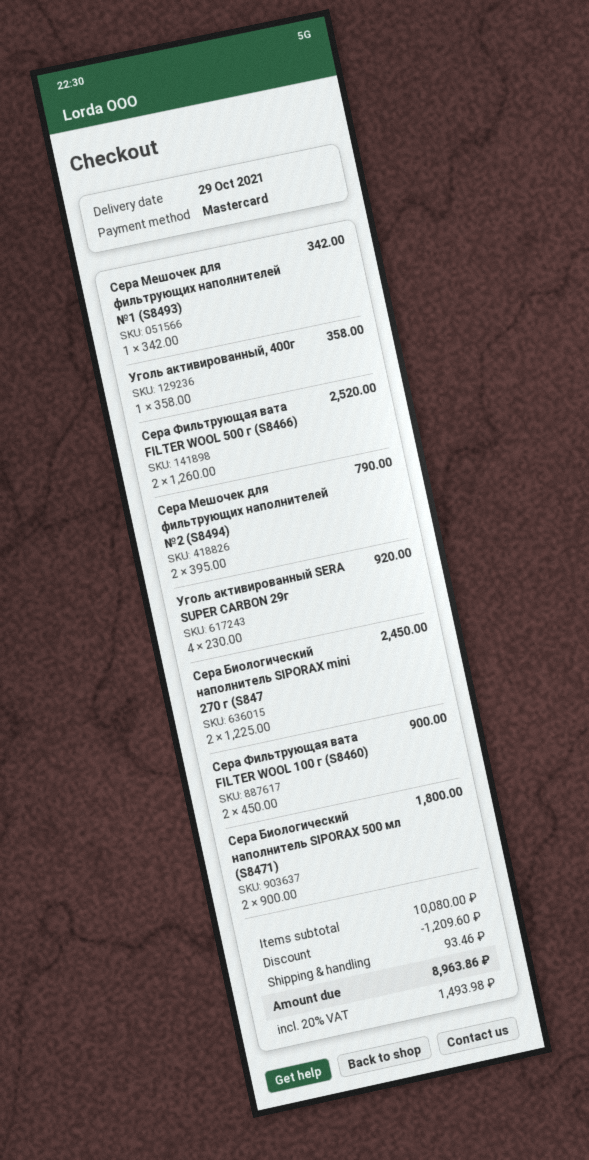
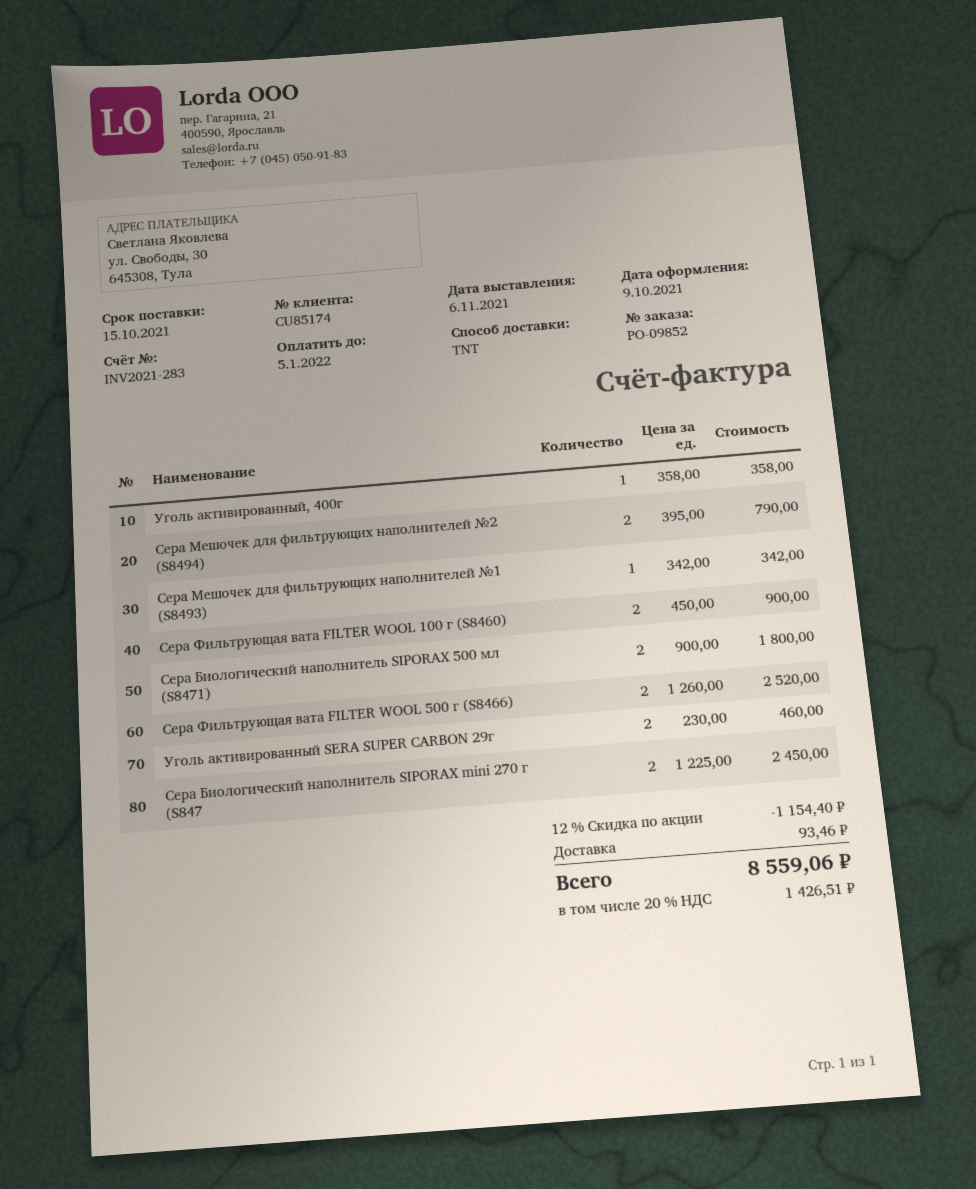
delivery date: 2021-10-29 -> 2021-10-15
Уголь активированный SERA SUPER CARBON 29г: 4 x 230.00 = 920.00 -> 2 x 230.00 = 460.00
discount: 1209.60 -> 1154.40
tax: 20% = 1493.98 -> 20% = 1426.51
total: 8963.86 -> 8559.06

